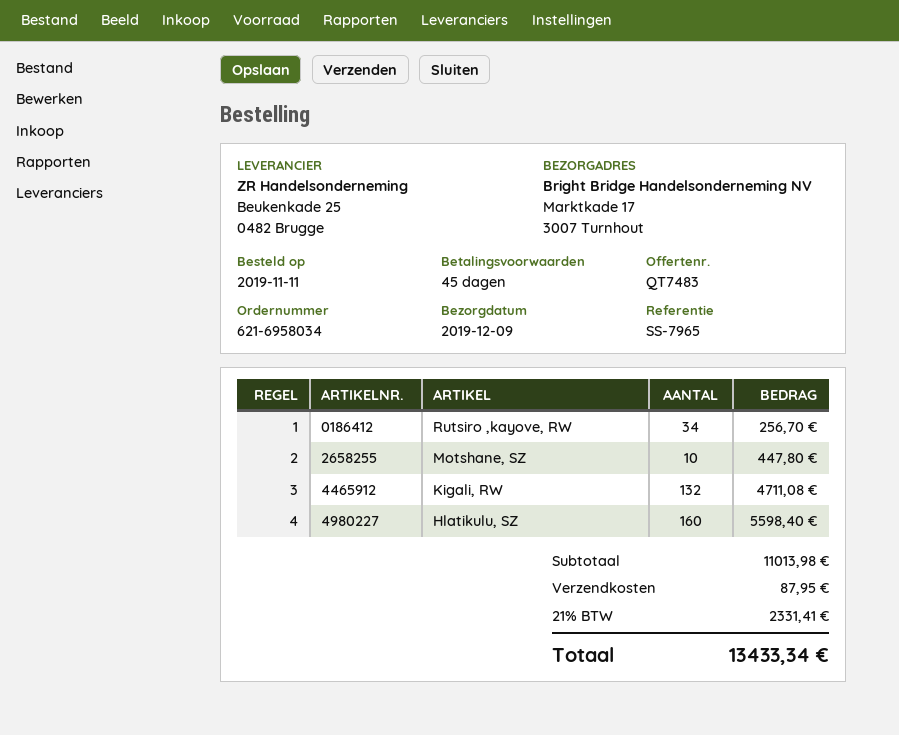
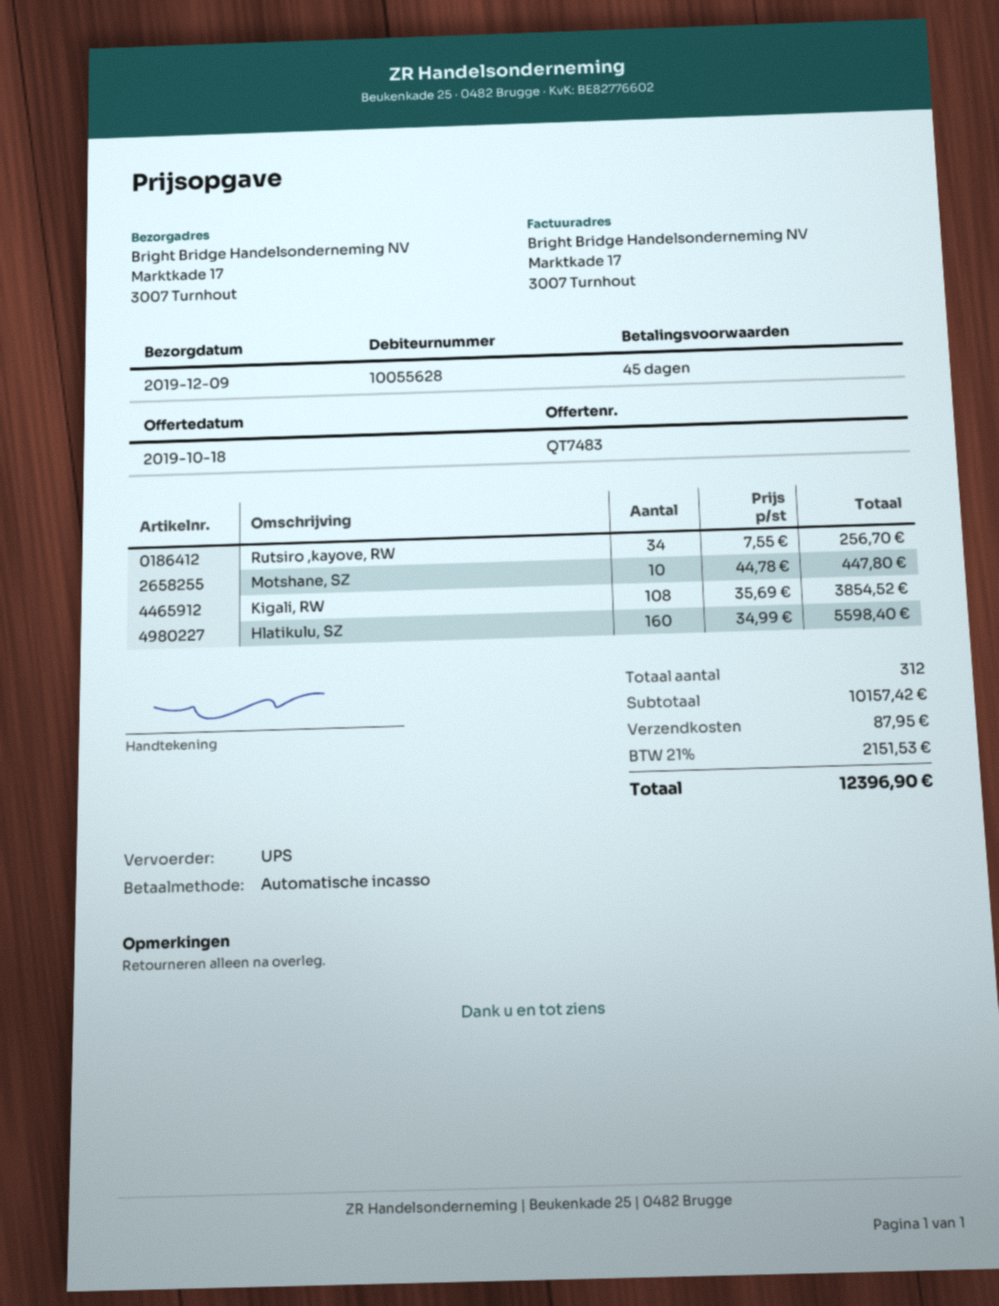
Kigali, RW: 132 for 4711.08 -> 108 for 3854.52
subtotal: 11013.98 -> 10157.42
tax: 21% = 2331.41 -> 21% = 2151.53
total: 13433.34 -> 12396.90

